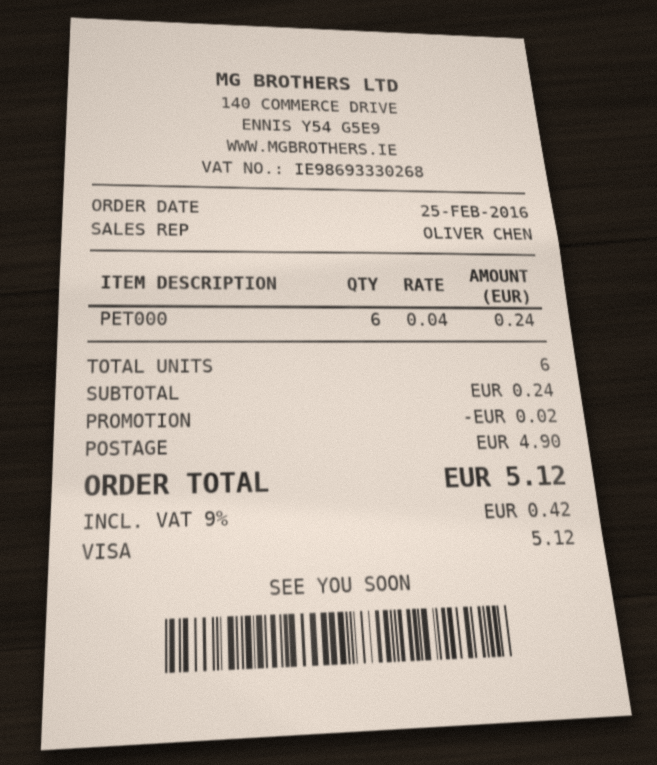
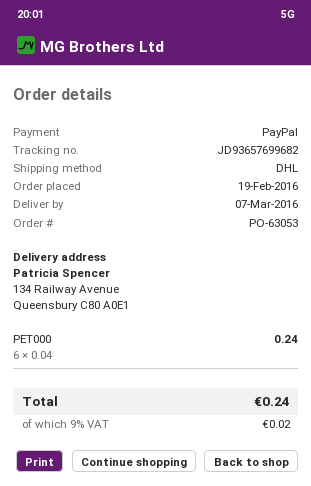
order date: 2016-02-25 -> 2016-02-19
payment method: Visa -> PayPal
discount: 0.02 -> none
shipping: 4.90 -> none
tax: 9% = 0.42 -> 9% = 0.02
total: 5.12 -> 0.24

